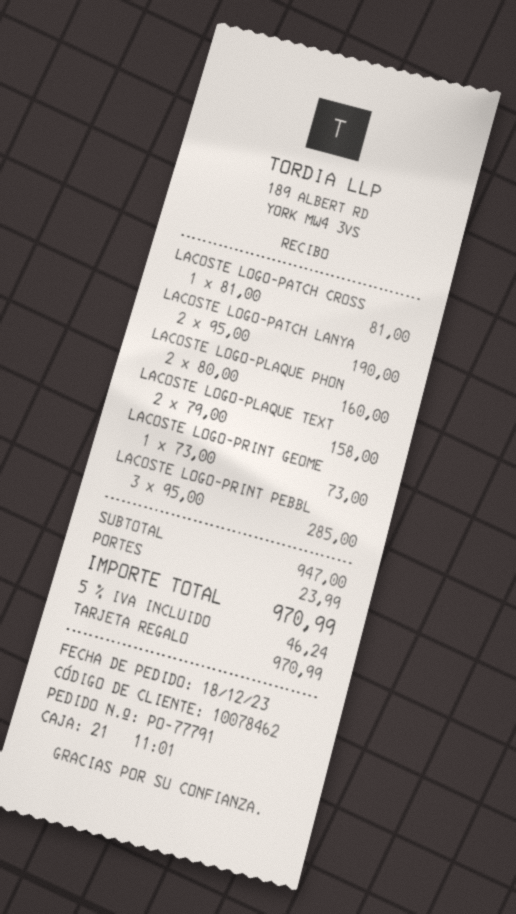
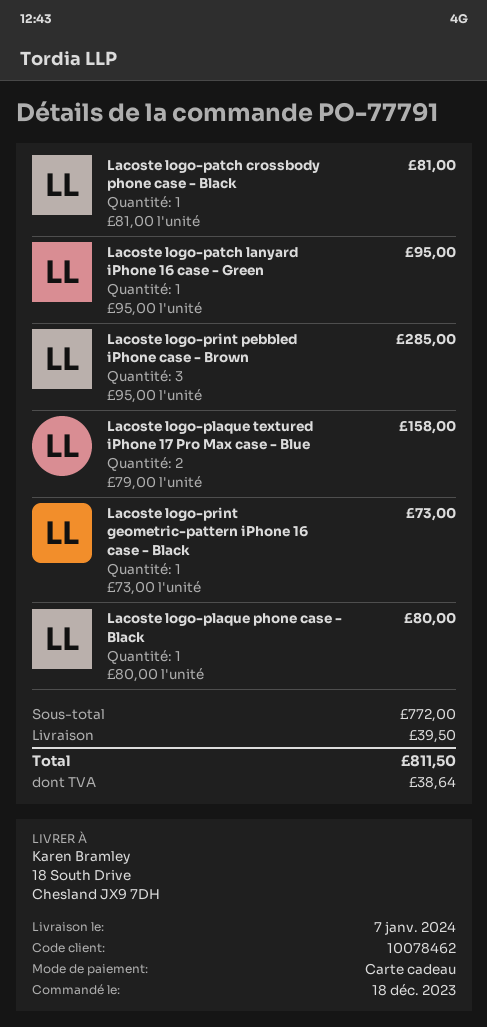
LACOSTE LOGO-PATCH LANYA: 2 x 95.00 = 190.00 -> 1 x 95.00 = 95.00
LACOSTE LOGO-PLAQUE PHON: 2 x 80.00 = 160.00 -> 1 x 80.00 = 80.00
subtotal: 947.00 -> 772.00
shipping: 23.99 -> 39.50
tax: 46.24 -> 38.64
total: 970.99 -> 811.50

